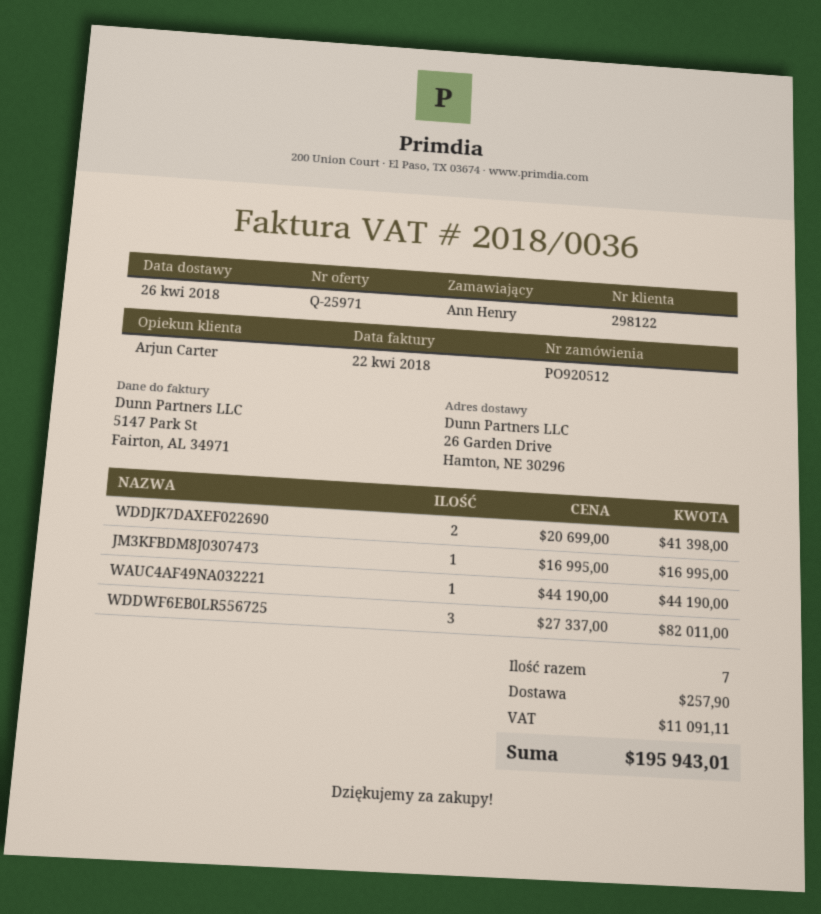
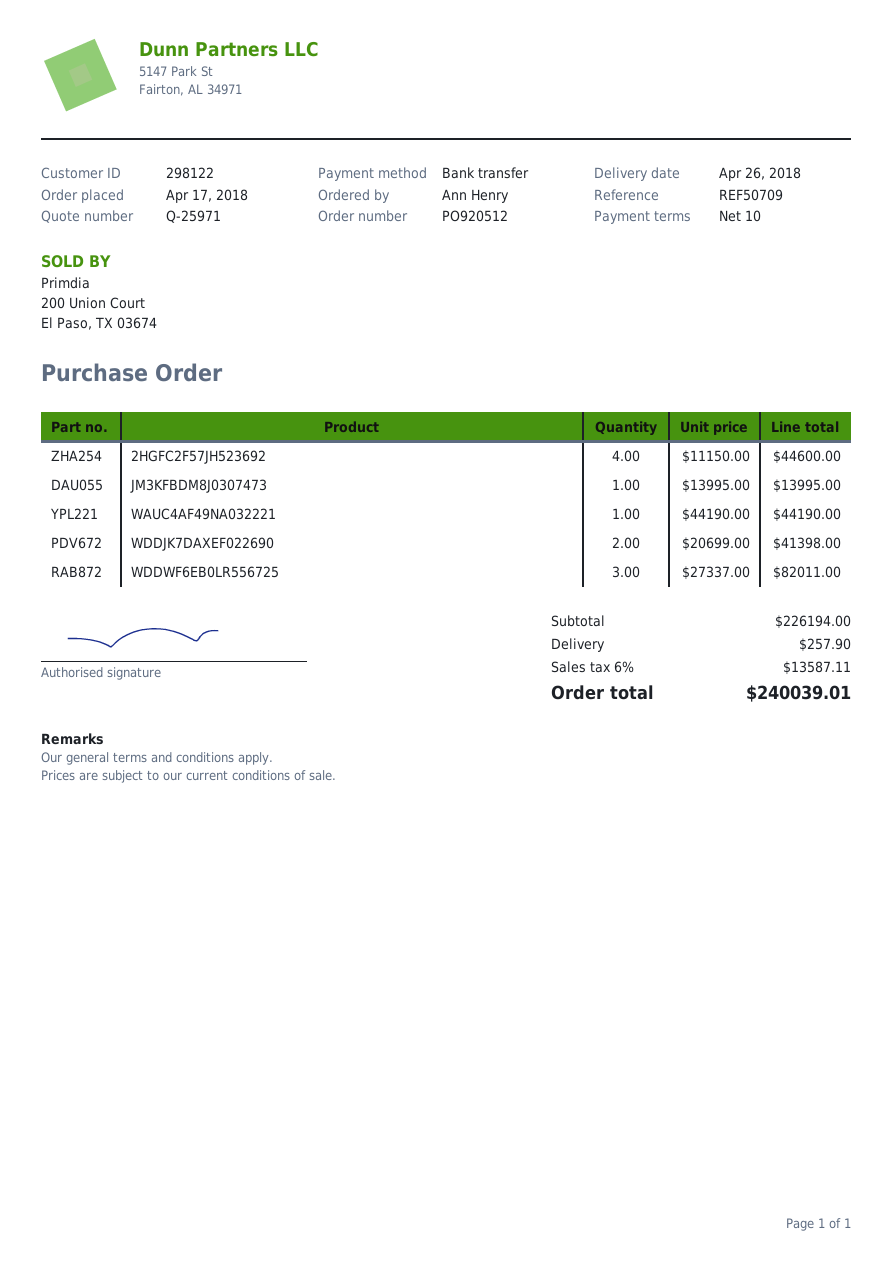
JM3KFBDM8J0307473: 1 x 16995.00 = 16995.00 -> 1 x 13995.00 = 13995.00
2HGFC2F57JH523692: none -> 4 x 11150.00 = 44600.00
tax: 11091.11 -> 13587.11
total: 195943.01 -> 240039.01

